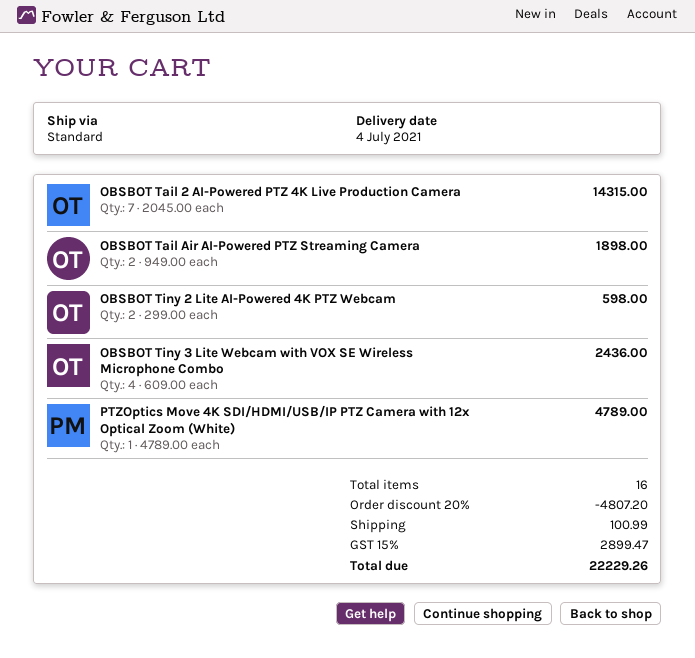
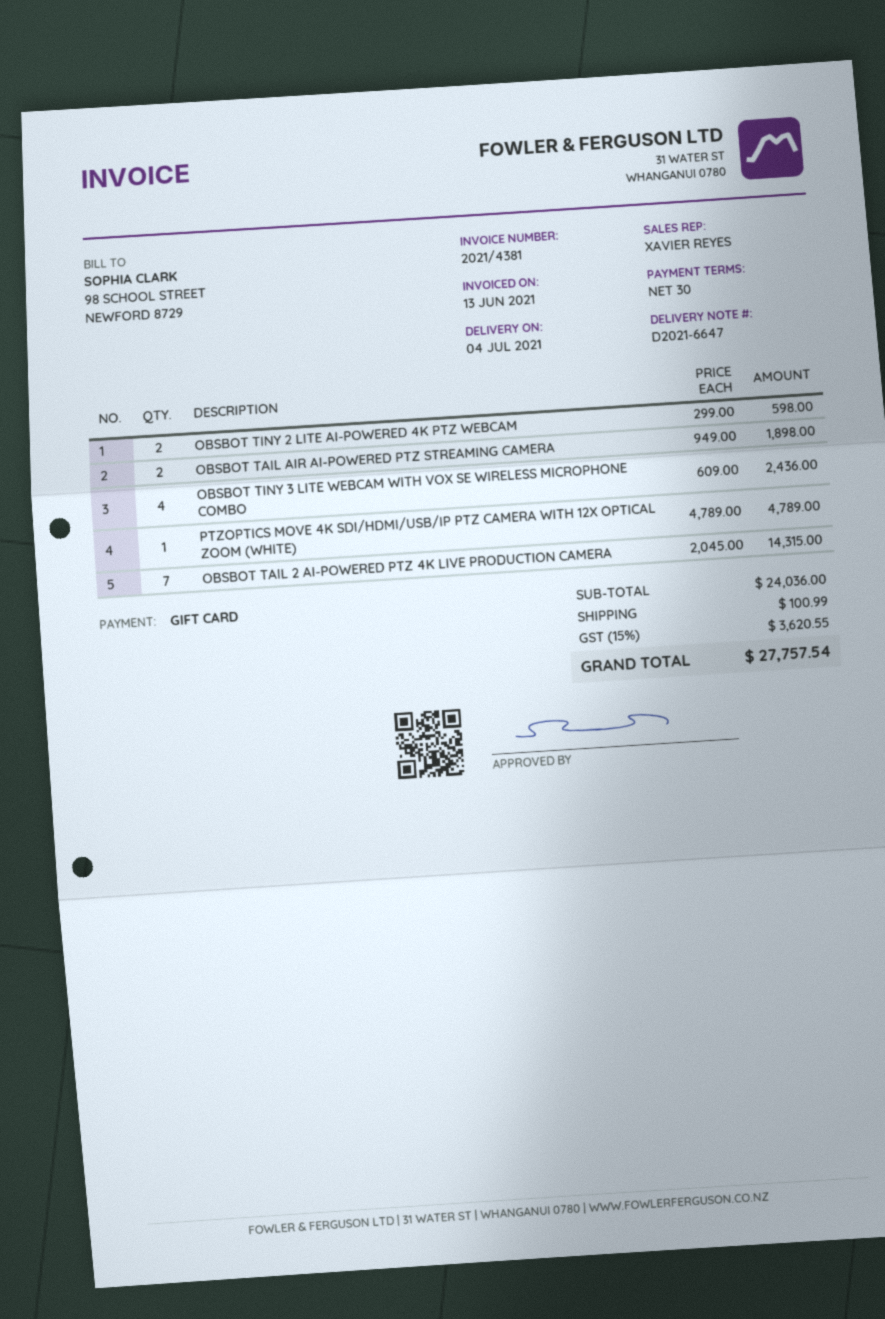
discount: 20% = 4807.20 -> none
tax: 15% = 2899.47 -> 15% = 3620.55
total: 22229.26 -> 27757.54

